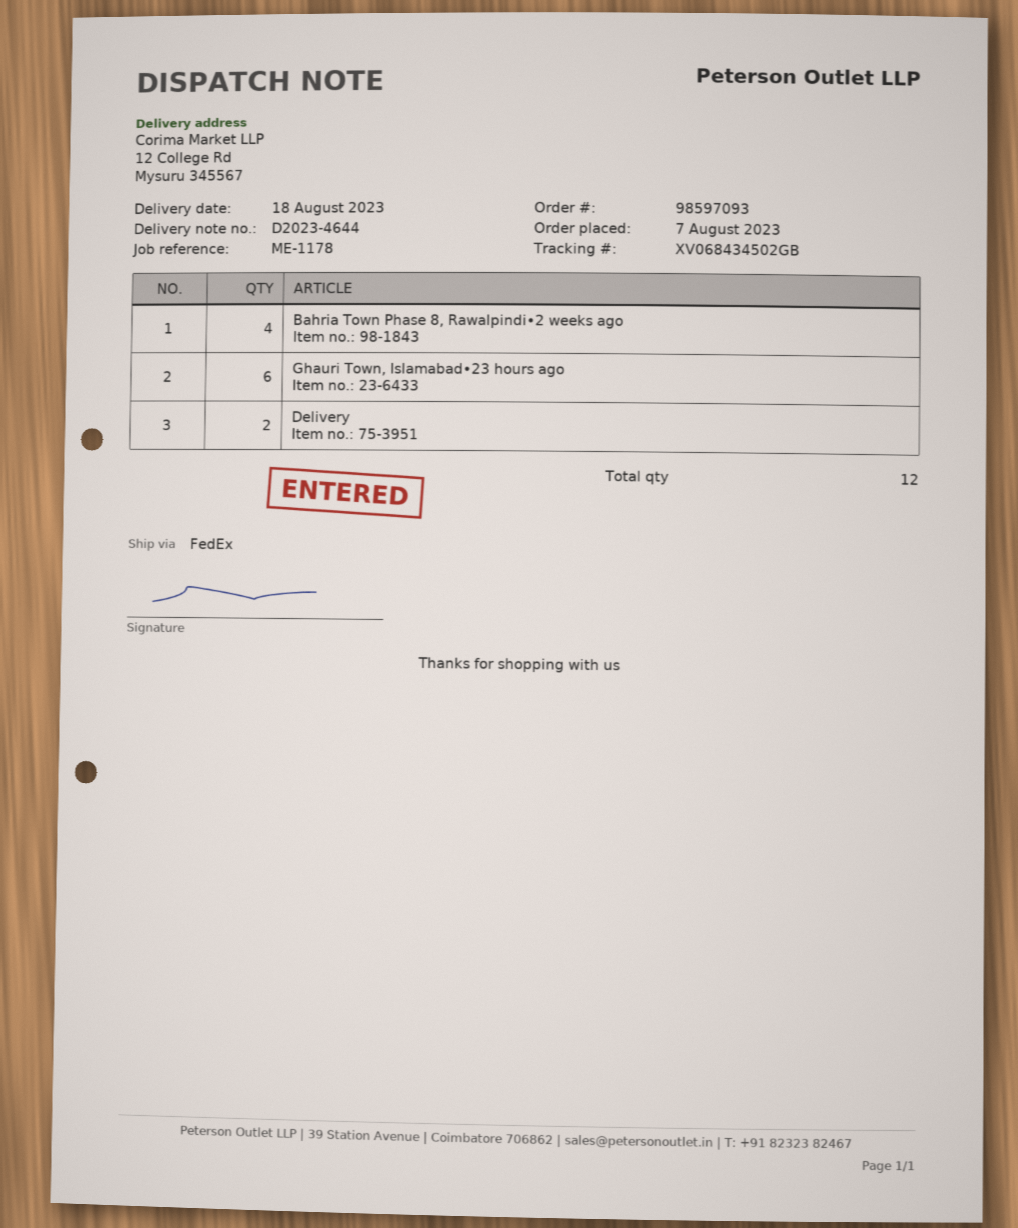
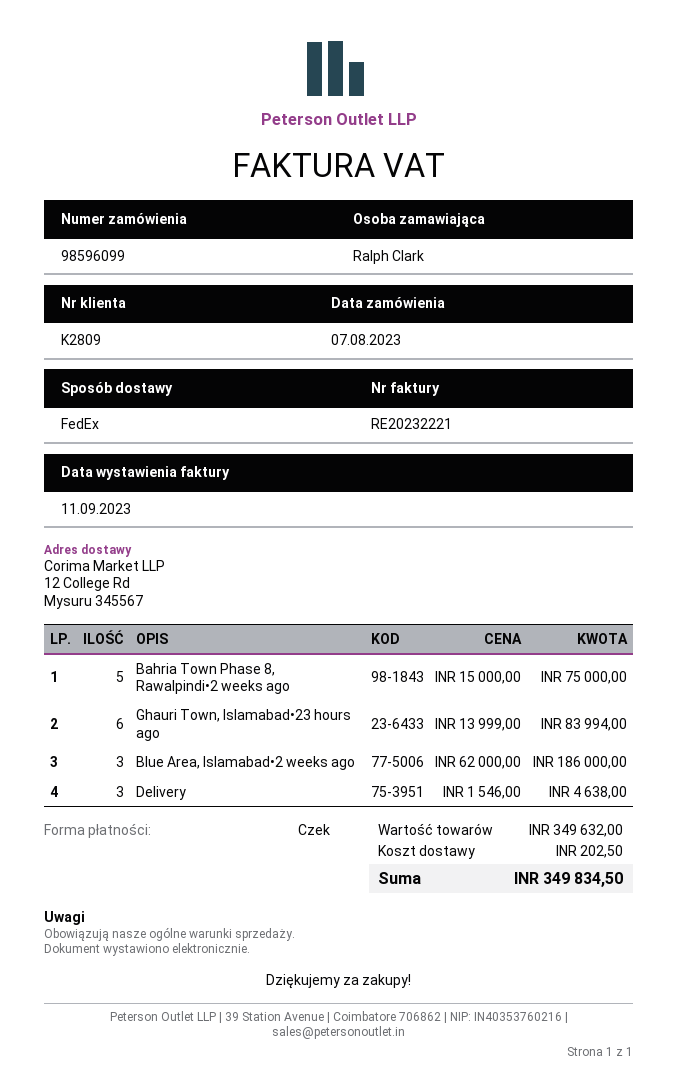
order number: 98597093 -> 98596099
Bahria Town Phase 8, Rawalpindi•2 weeks ago: 4 -> 5
Delivery: 2 -> 3
Blue Area, Islamabad•2 weeks ago: none -> 3

